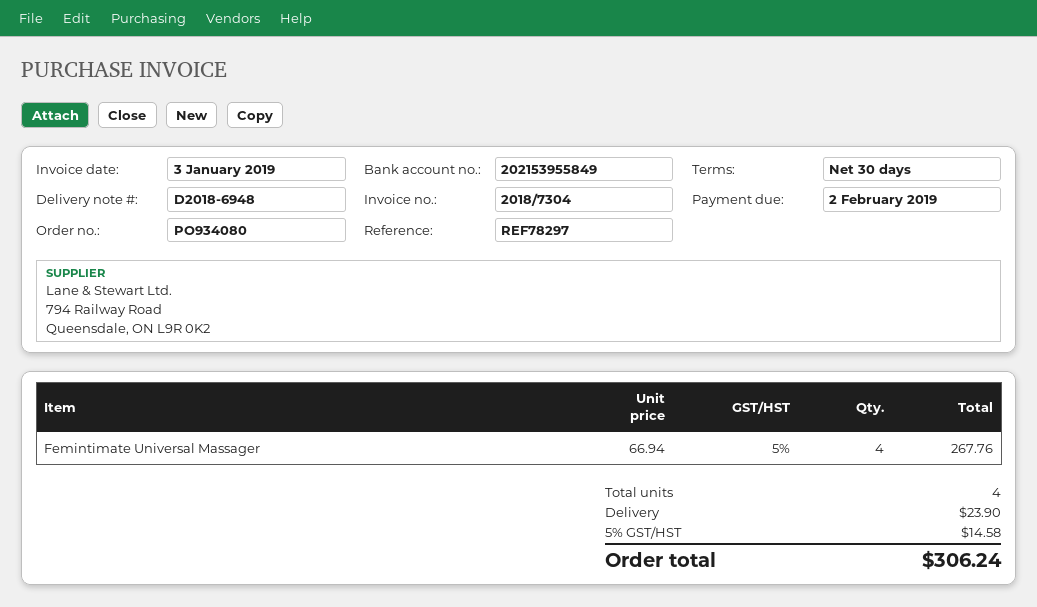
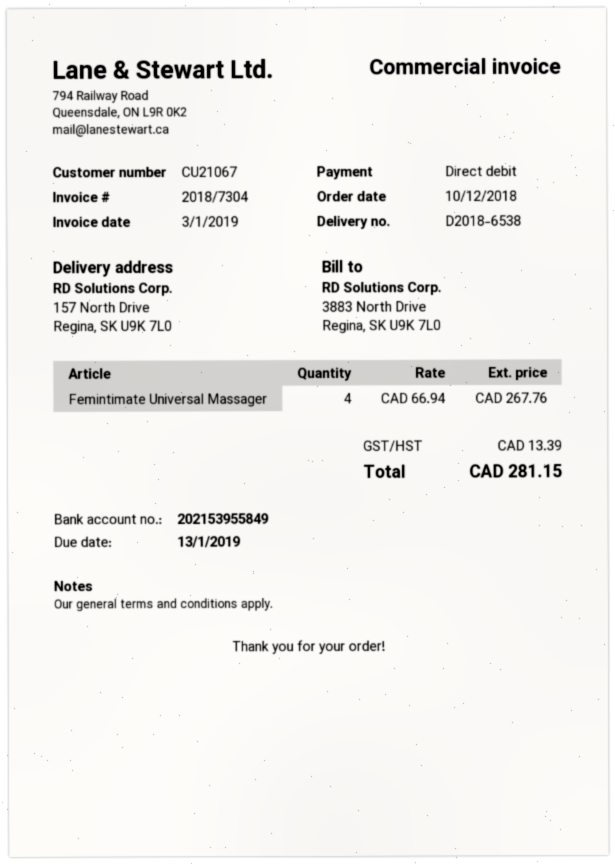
delivery note number: D2018-6948 -> D2018-6538
due date: 2019-02-02 -> 2019-01-13
shipping: 23.90 -> none
tax: 14.58 -> 13.39
total: 306.24 -> 281.15

